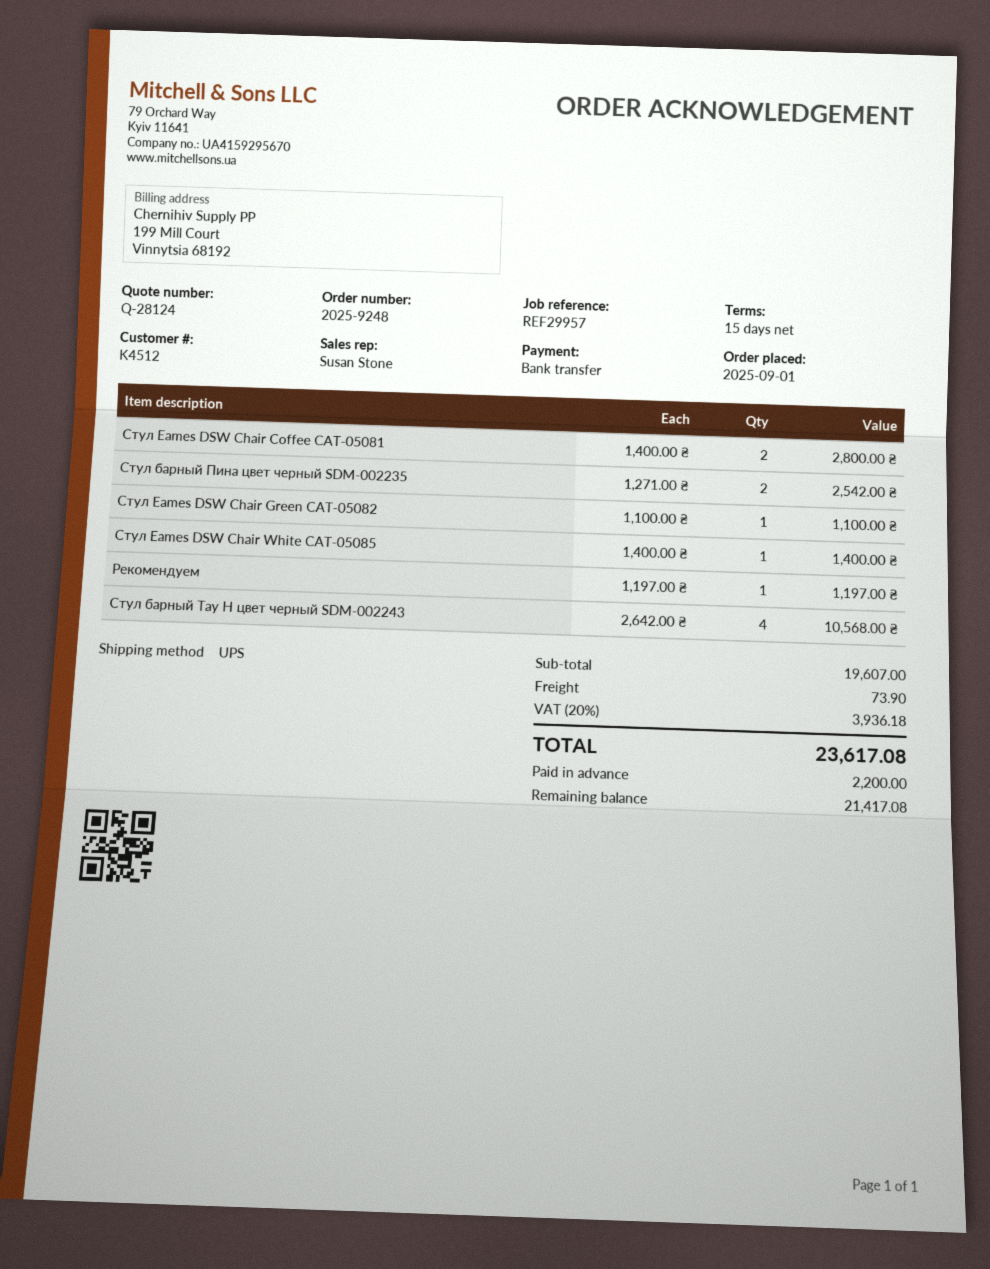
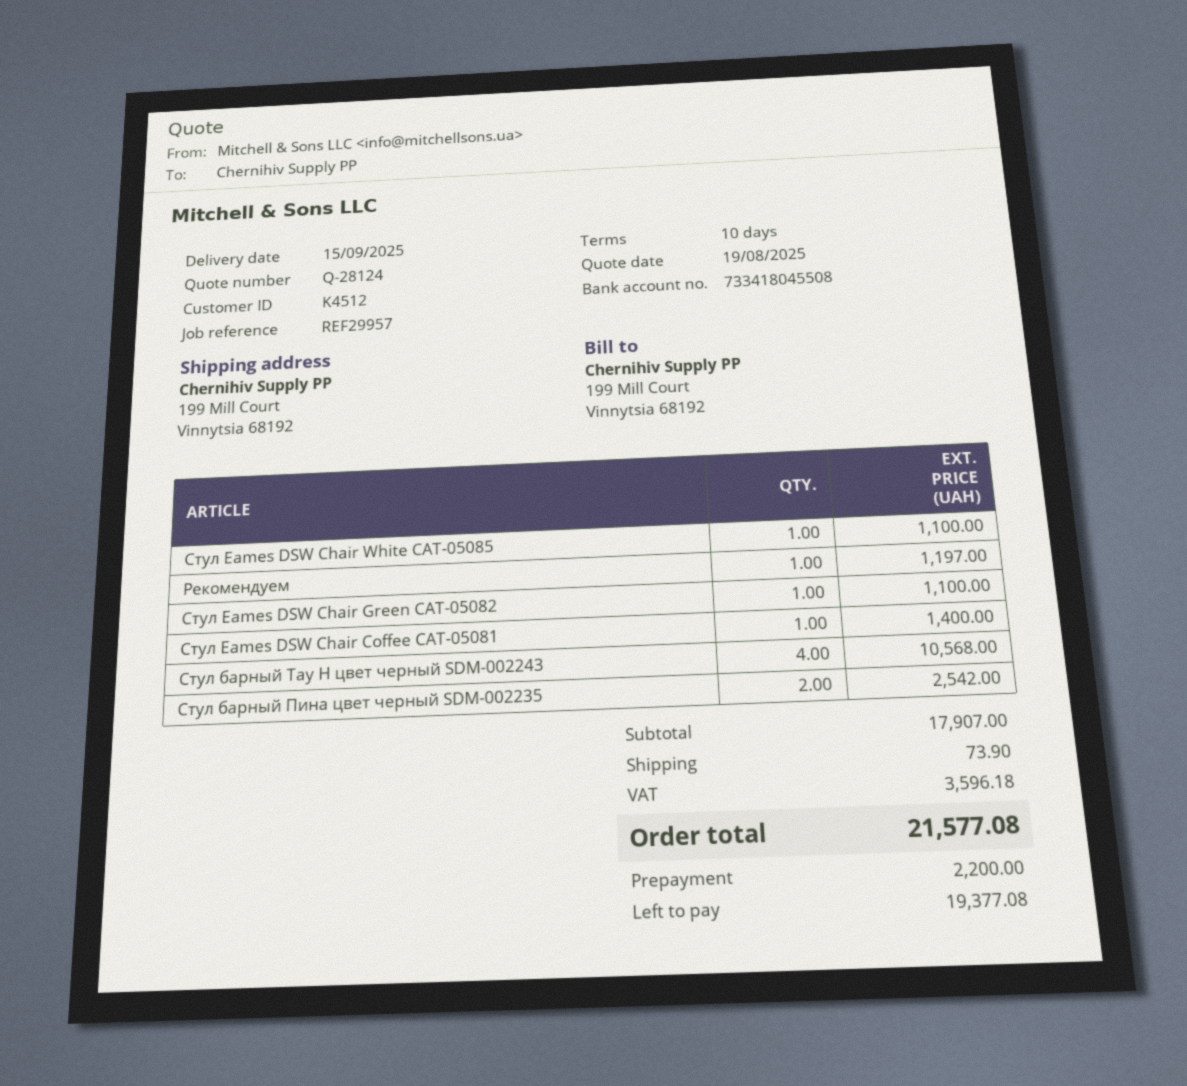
payment terms: 15 days -> 10 days
Стул Eames DSW Chair Coffee CAT-05081: 2 for 2800.00 -> 1 for 1400.00
Стул Eames DSW Chair White CAT-05085: 1 for 1400.00 -> 1 for 1100.00
subtotal: 19607.00 -> 17907.00
tax: 3936.18 -> 3596.18
total: 23617.08 -> 21577.08
balance: 21417.08 -> 19377.08

